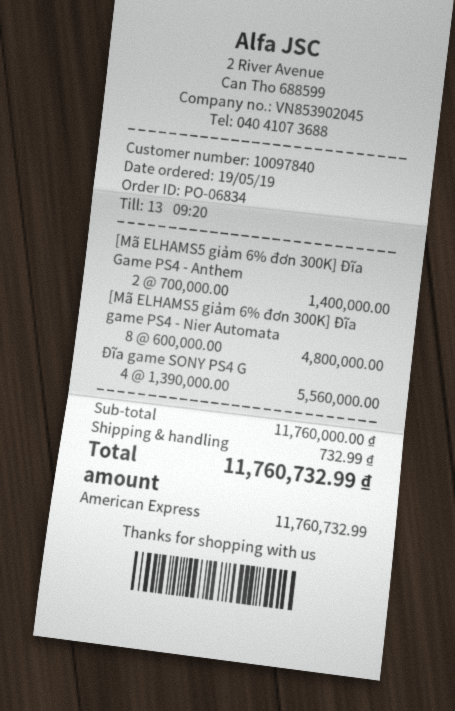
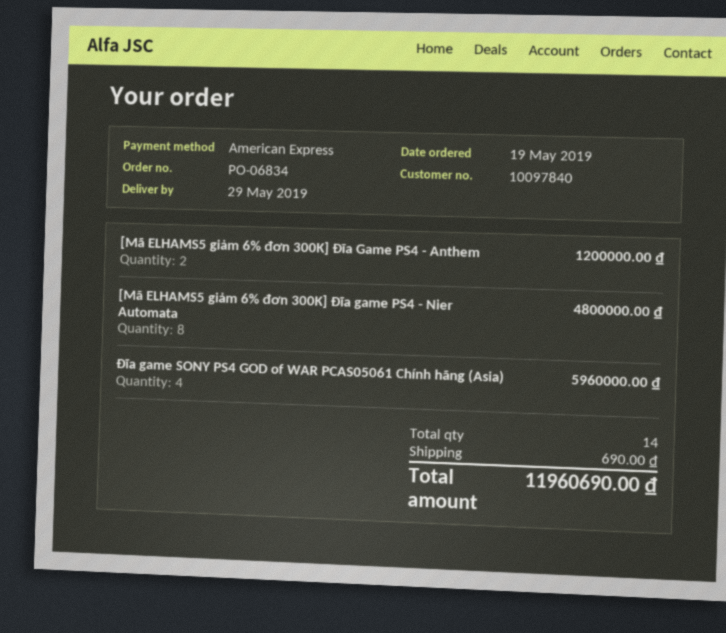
[Mã ELHAMS5 giảm 6% đơn 300K] Đĩa Game PS4 - Anthem: 2 for 1400000.00 -> 2 for 1200000.00
Đĩa game SONY PS4 G: 4 for 5560000.00 -> 4 for 5960000.00
shipping: 732.99 -> 690.00
total: 11760732.99 -> 11960690.00

